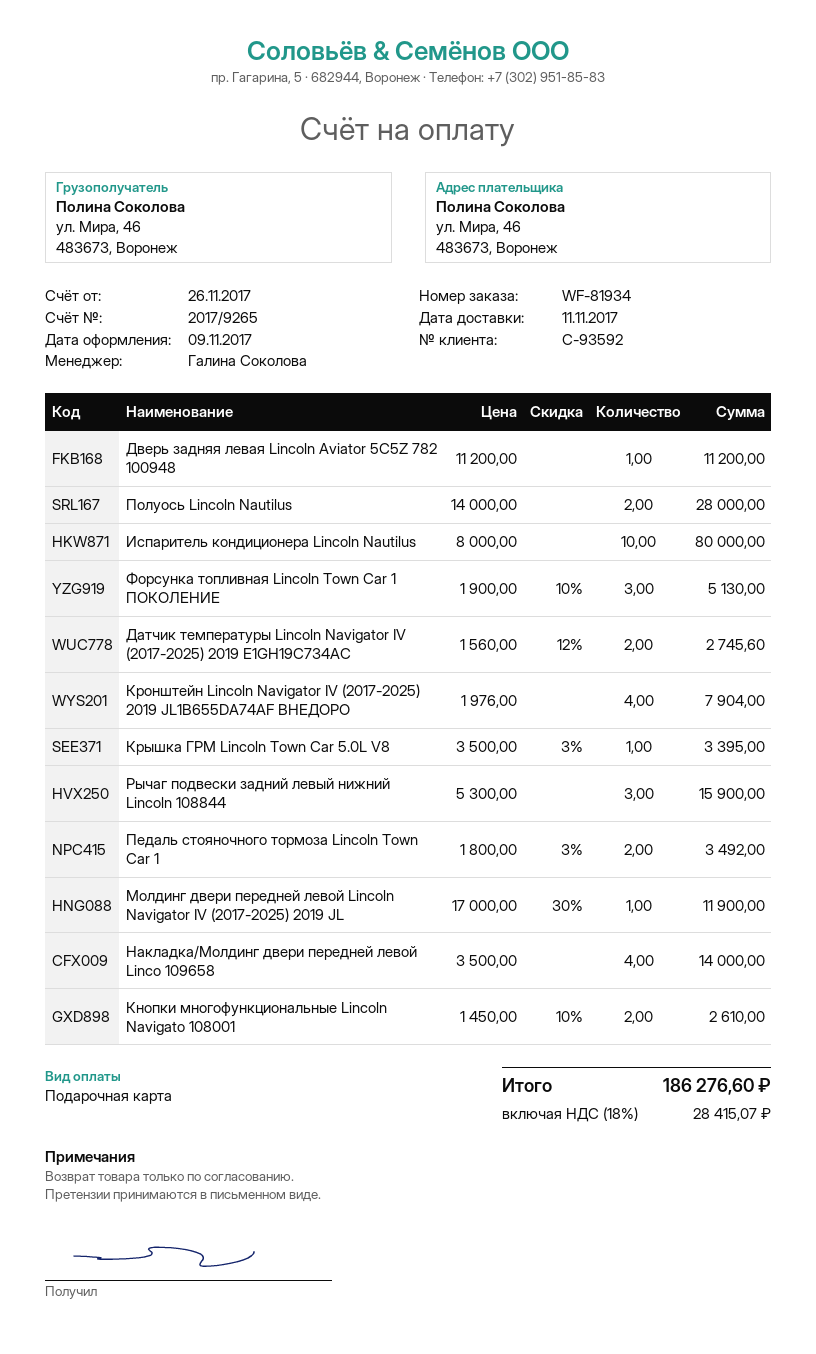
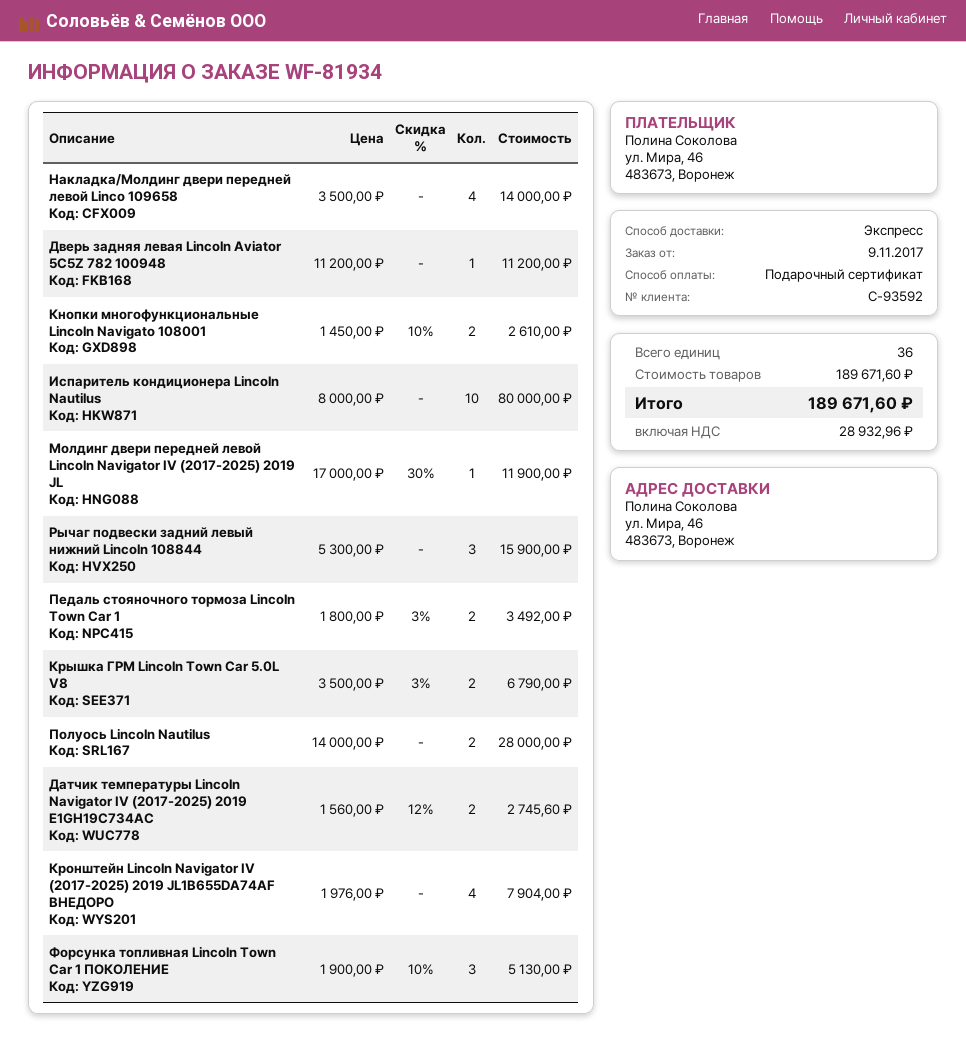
Крышка ГРМ Lincoln Town Car 5.0L V8: 1 x 3500.00 - 3% = 3395.00 -> 2 x 3500.00 - 3% = 6790.00
tax: 28415.07 -> 28932.96
total: 186276.60 -> 189671.60

